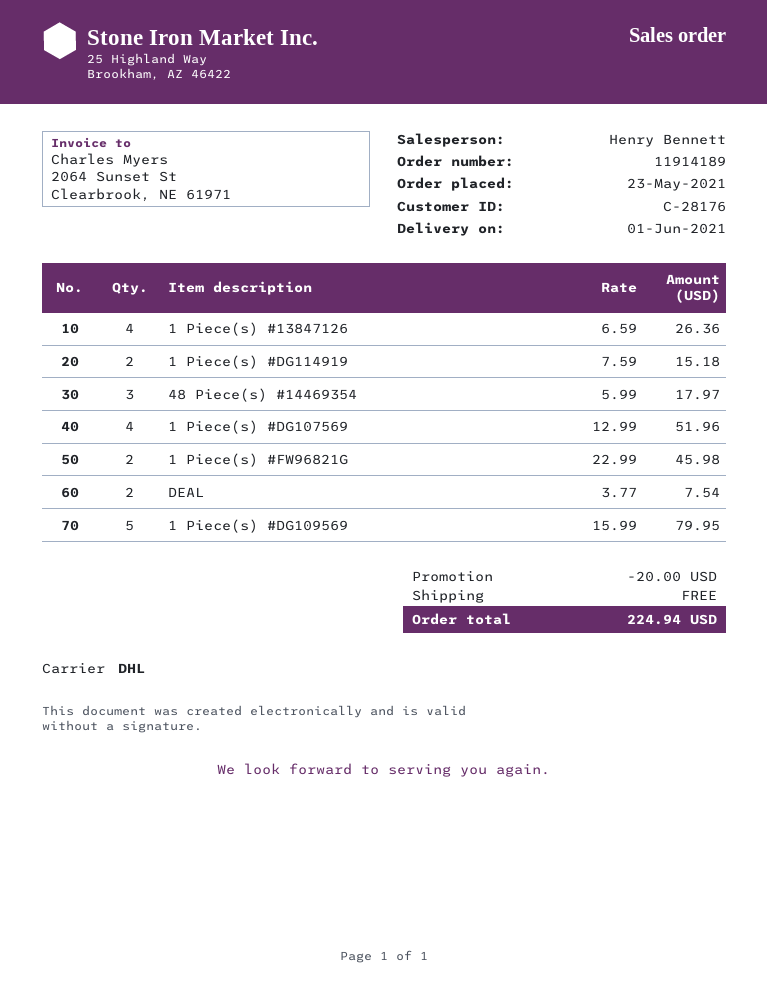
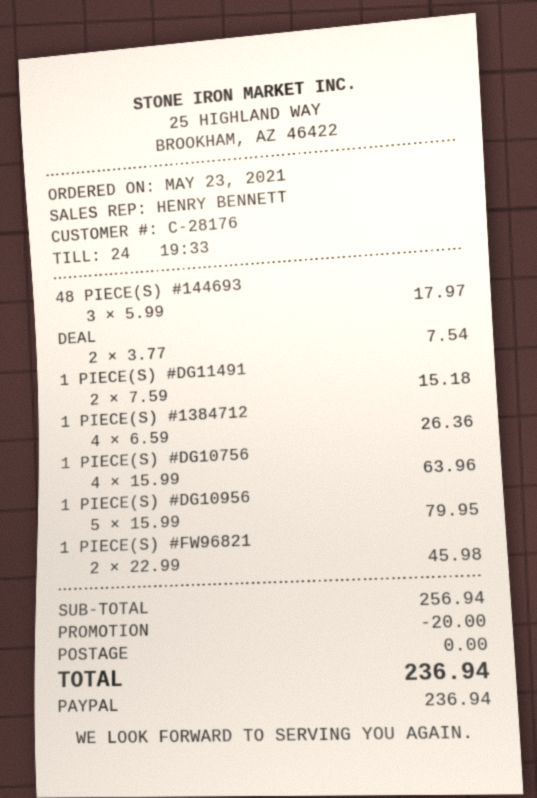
1 Piece(s) #DG107569: 4 x 12.99 = 51.96 -> 4 x 15.99 = 63.96
total: 224.94 -> 236.94

